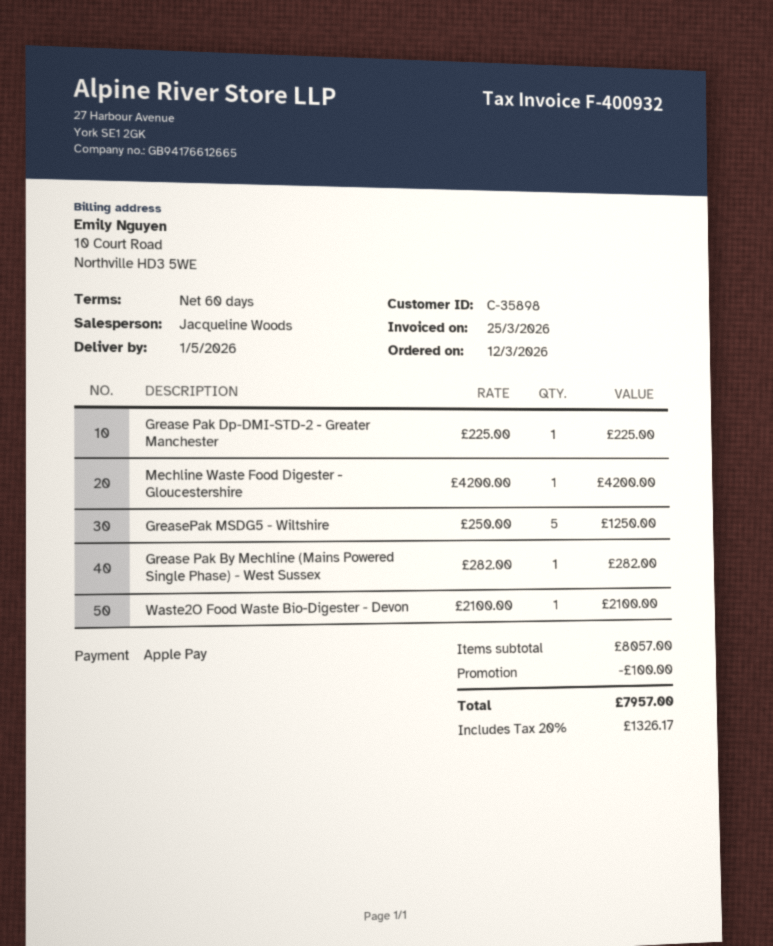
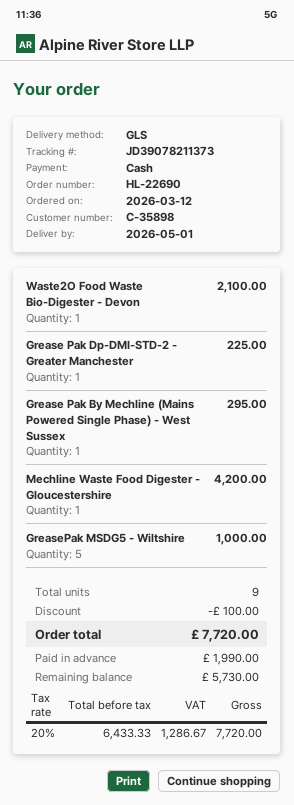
payment method: Apple Pay -> cash
GreasePak MSDG5 - Wiltshire: 5 for 1250.00 -> 5 for 1000.00
Grease Pak By Mechline (Mains Powered Single Phase) - West Sussex: 1 for 282.00 -> 1 for 295.00
tax: 20% = 1326.17 -> 20% = 1286.67
total: 7957.00 -> 7720.00

